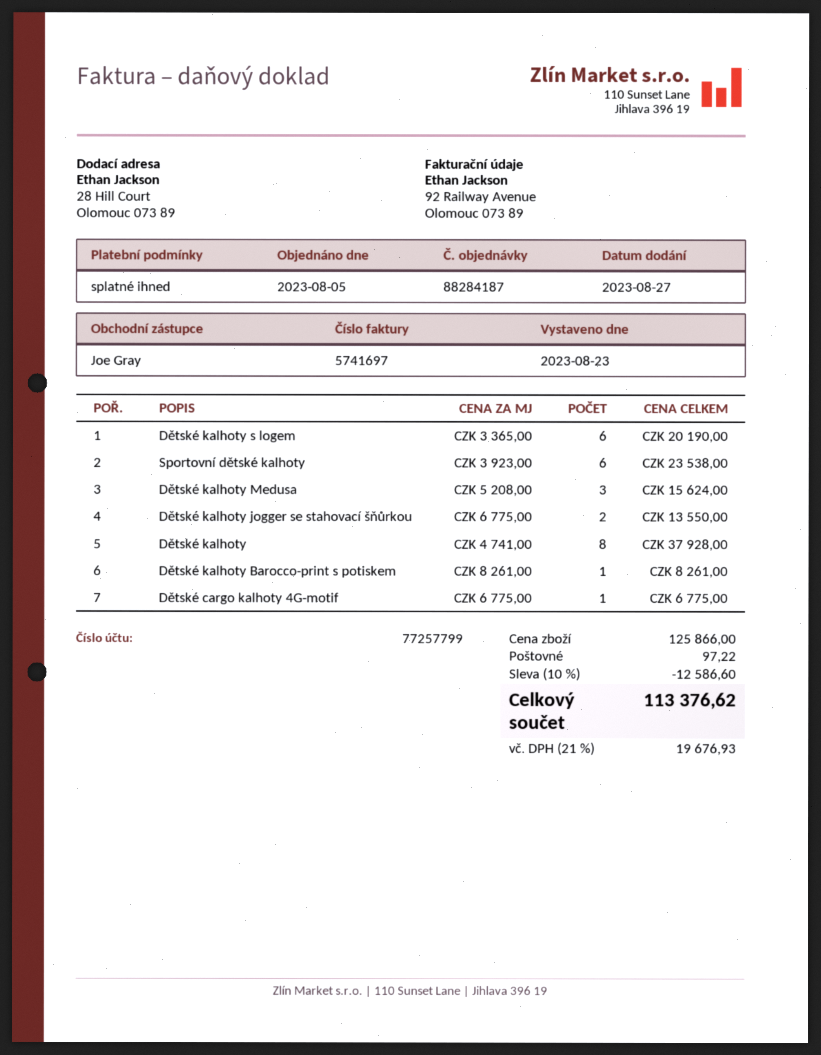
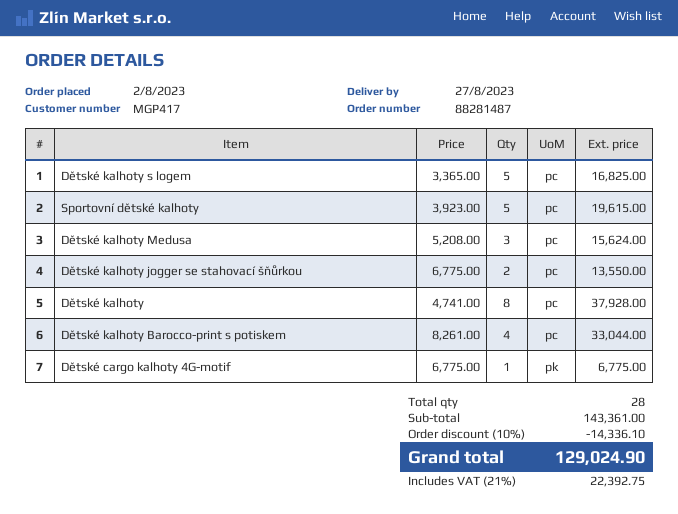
order number: 88284187 -> 88281487
order date: 2023-08-05 -> 2023-08-02
Dětské kalhoty s logem: 6 x 3365.00 = 20190.00 -> 5 x 3365.00 = 16825.00
Sportovní dětské kalhoty: 6 x 3923.00 = 23538.00 -> 5 x 3923.00 = 19615.00
Dětské kalhoty Barocco-print s potiskem: 1 x 8261.00 = 8261.00 -> 4 x 8261.00 = 33044.00
subtotal: 125866.00 -> 143361.00
discount: 10% = 12586.60 -> 10% = 14336.10
shipping: 97.22 -> none
tax: 21% = 19676.93 -> 21% = 22392.75
total: 113376.62 -> 129024.90

